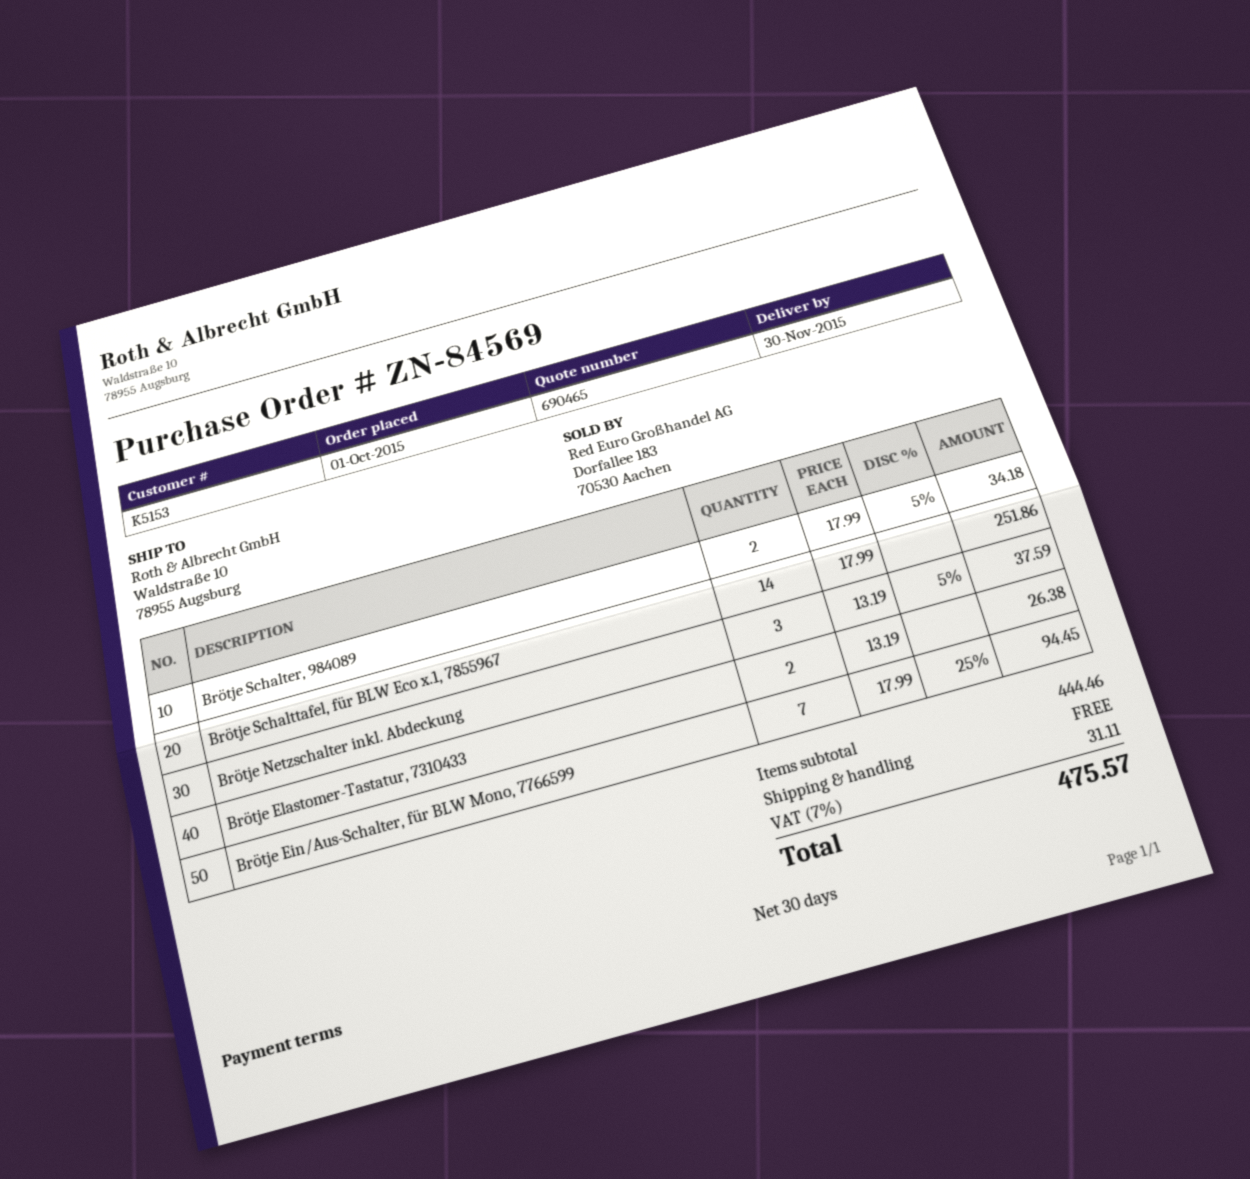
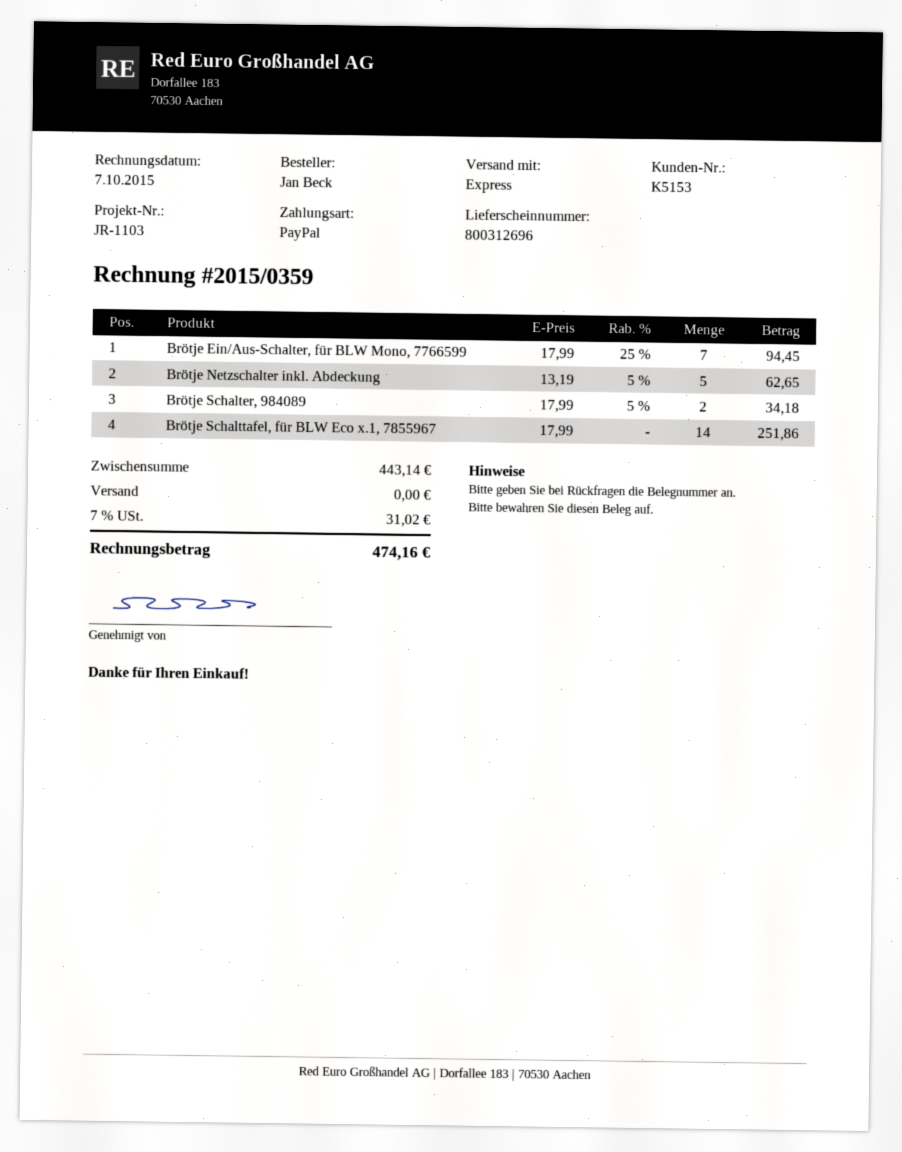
Brötje Netzschalter inkl. Abdeckung: 3 x 13.19 - 5% = 37.59 -> 5 x 13.19 - 5% = 62.65
Brötje Elastomer-Tastatur, 7310433: 2 x 13.19 = 26.38 -> none
subtotal: 444.46 -> 443.14
tax: 7% = 31.11 -> 7% = 31.02
total: 475.57 -> 474.16

